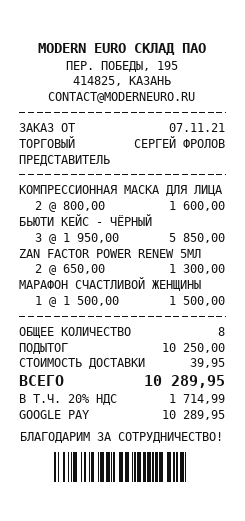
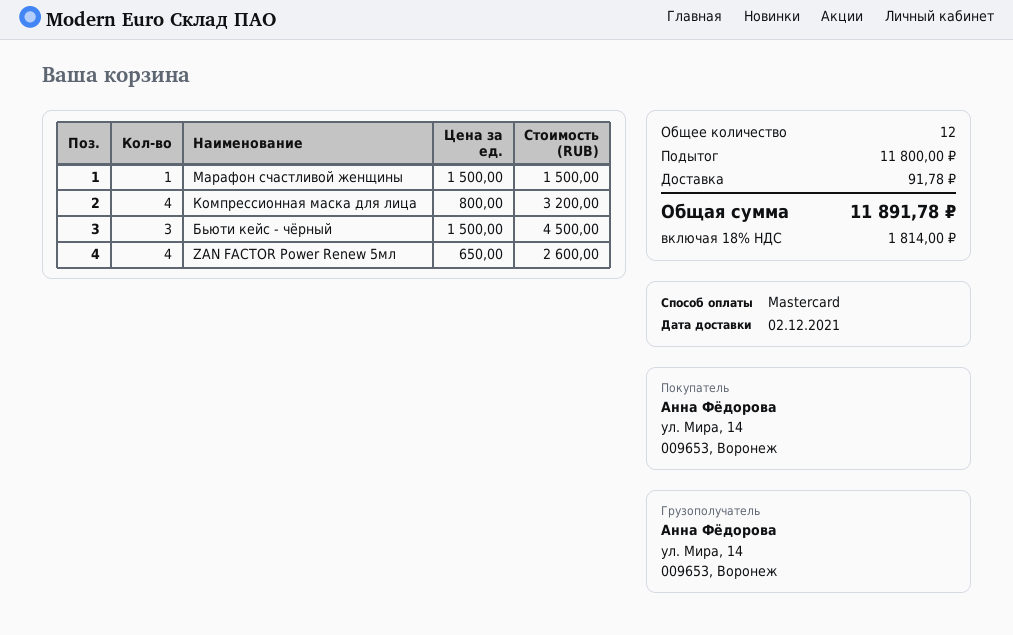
payment method: Google Pay -> Mastercard
КОМПРЕССИОННАЯ МАСКА ДЛЯ ЛИЦА: 2 x 800.00 = 1600.00 -> 4 x 800.00 = 3200.00
БЬЮТИ КЕЙС - ЧЁРНЫЙ: 3 x 1950.00 = 5850.00 -> 3 x 1500.00 = 4500.00
ZAN FACTOR POWER RENEW 5МЛ: 2 x 650.00 = 1300.00 -> 4 x 650.00 = 2600.00
total quantity: 8 -> 12
subtotal: 10250.00 -> 11800.00
shipping: 39.95 -> 91.78
tax: 20% = 1714.99 -> 18% = 1814.00
total: 10289.95 -> 11891.78

